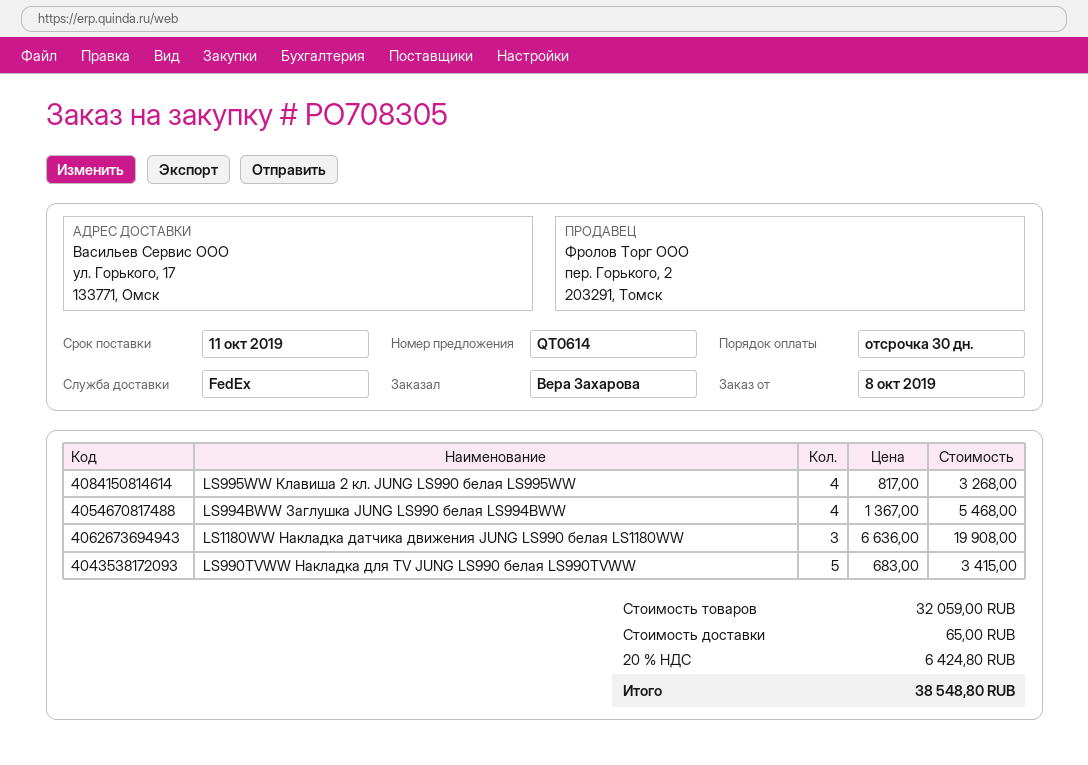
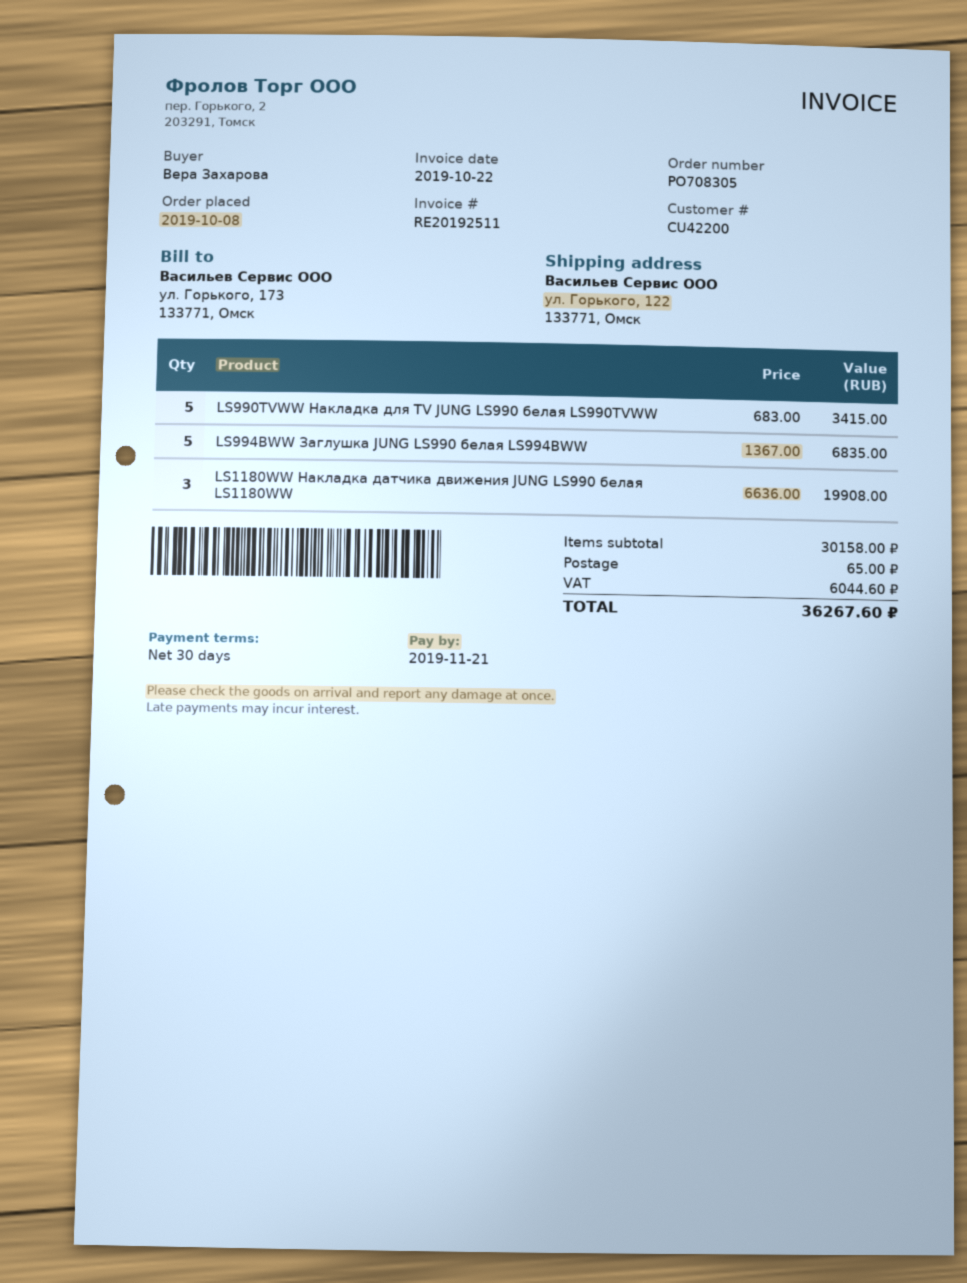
ship to: ул. Горького, 17, 133771, Омск -> ул. Горького, 122, 133771, Омск
LS995WW Клавиша 2 кл. JUNG LS990 белая LS995WW: 4 x 817.00 = 3268.00 -> none
LS994BWW Заглушка JUNG LS990 белая LS994BWW: 4 x 1367.00 = 5468.00 -> 5 x 1367.00 = 6835.00
subtotal: 32059.00 -> 30158.00
tax: 6424.80 -> 6044.60
total: 38548.80 -> 36267.60

